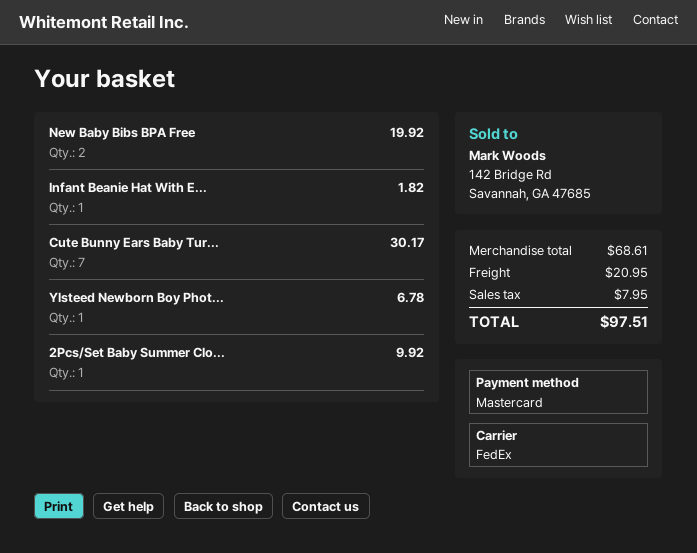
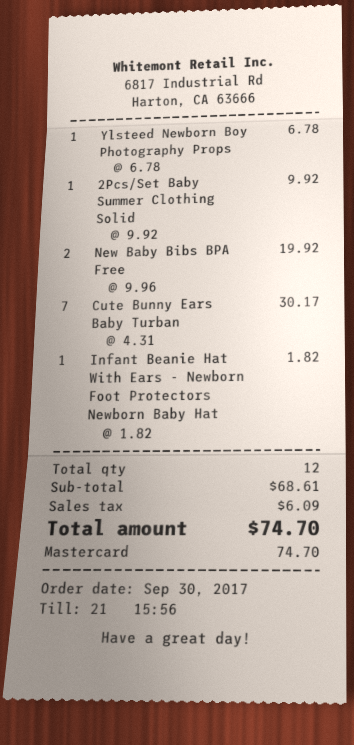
shipping: 20.95 -> none
tax: 7.95 -> 6.09
total: 97.51 -> 74.70

